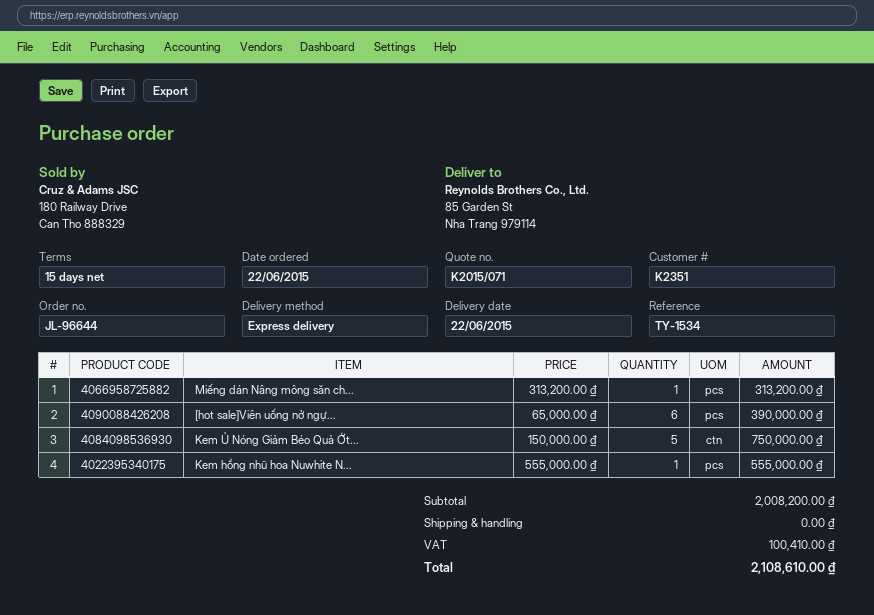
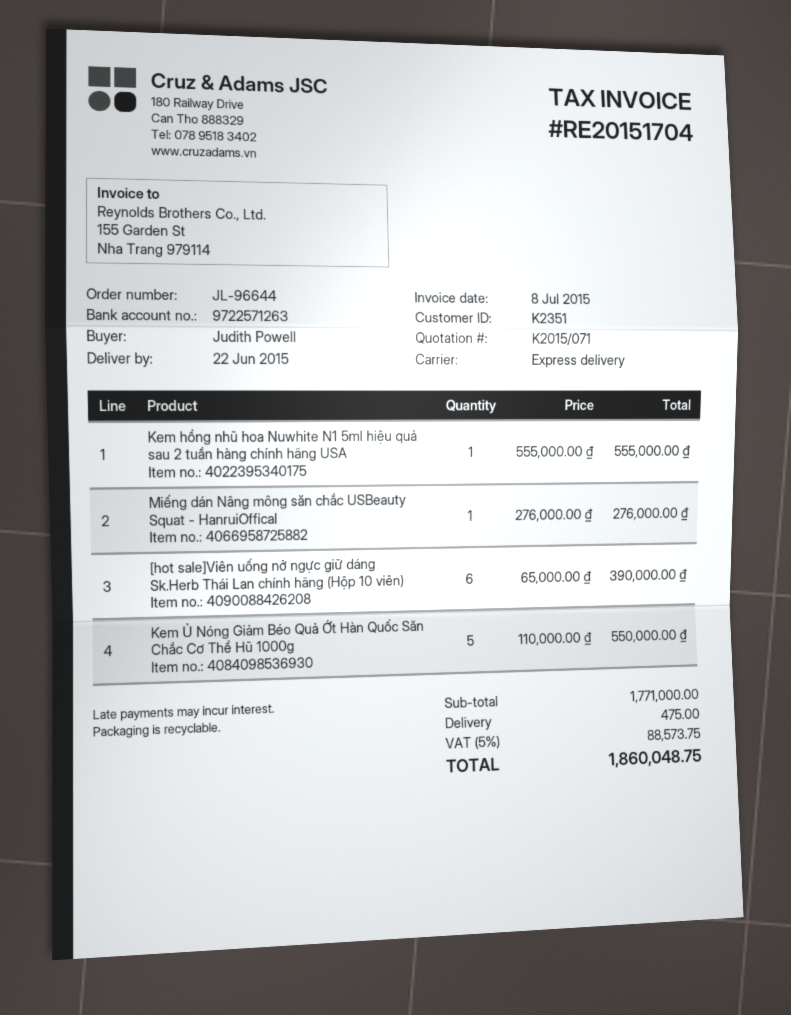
Miếng dán Nâng mông săn ch...: 1 x 313200.00 = 313200.00 -> 1 x 276000.00 = 276000.00
Kem Ủ Nóng Giảm Béo Quả Ớt...: 5 x 150000.00 = 750000.00 -> 5 x 110000.00 = 550000.00
subtotal: 2008200.00 -> 1771000.00
shipping: 0.00 -> 475.00
tax: 100410.00 -> 88573.75
total: 2108610.00 -> 1860048.75

